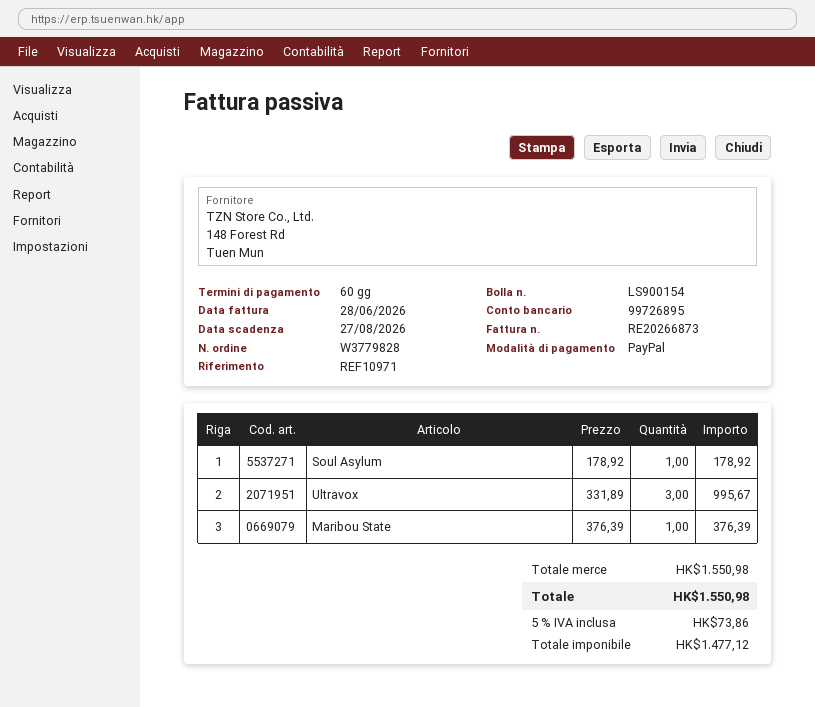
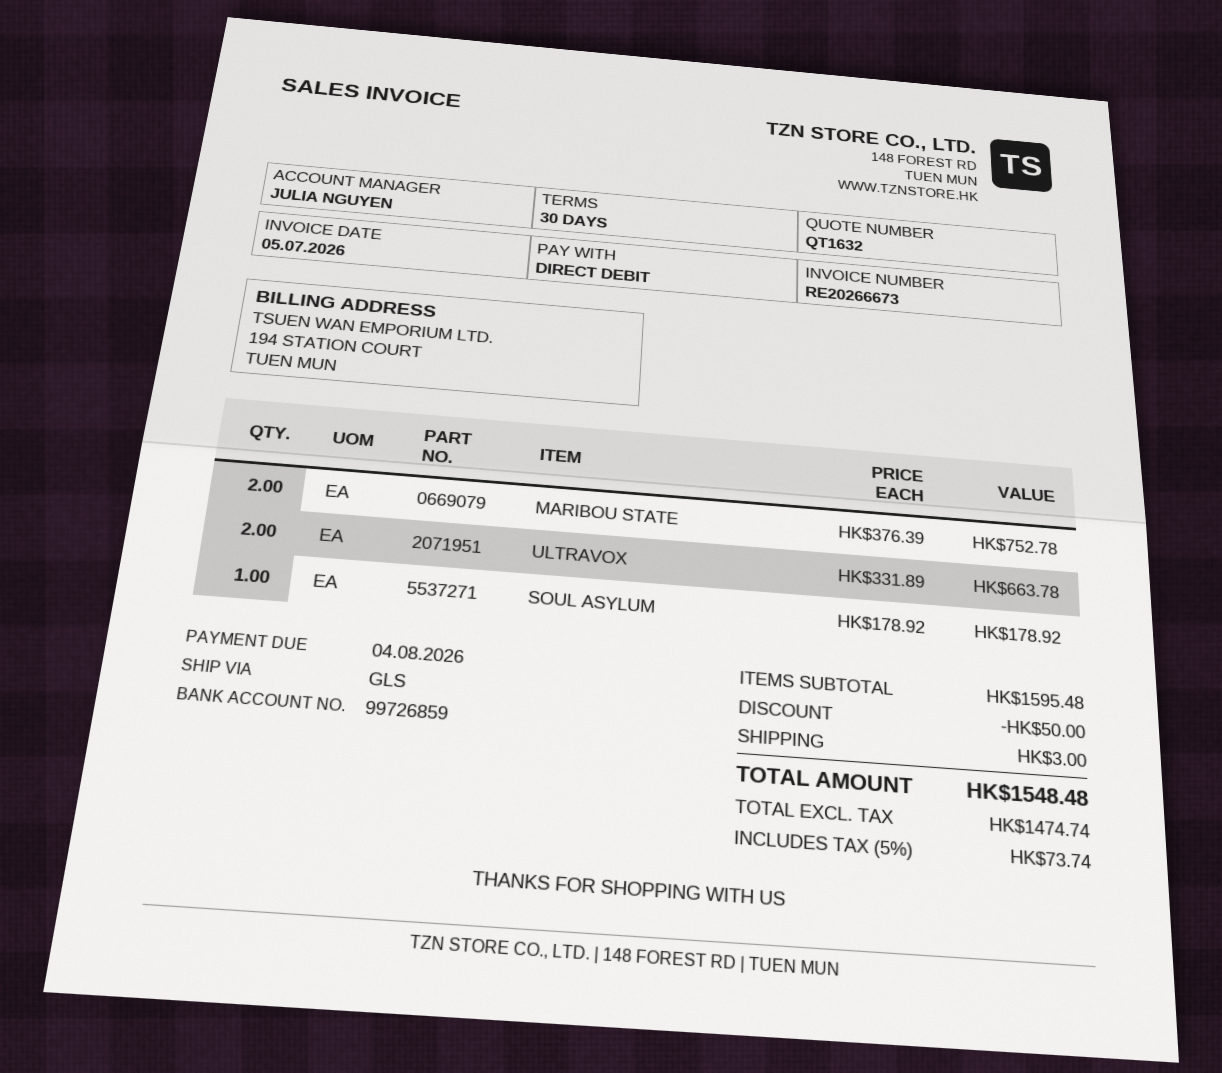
invoice number: RE20266873 -> RE20266673
invoice date: 2026-06-28 -> 2026-07-05
payment terms: 60 days -> 30 days
due date: 2026-08-27 -> 2026-08-04
payment method: PayPal -> direct debit
bank account: 99726895 -> 99726859
Ultravox: 3 x 331.89 = 995.67 -> 2 x 331.89 = 663.78
Maribou State: 1 x 376.39 = 376.39 -> 2 x 376.39 = 752.78
subtotal: 1550.98 -> 1595.48
discount: none -> 50.00
shipping: none -> 3.00
net: 1477.12 -> 1474.74
tax: 5% = 73.86 -> 5% = 73.74
total: 1550.98 -> 1548.48

